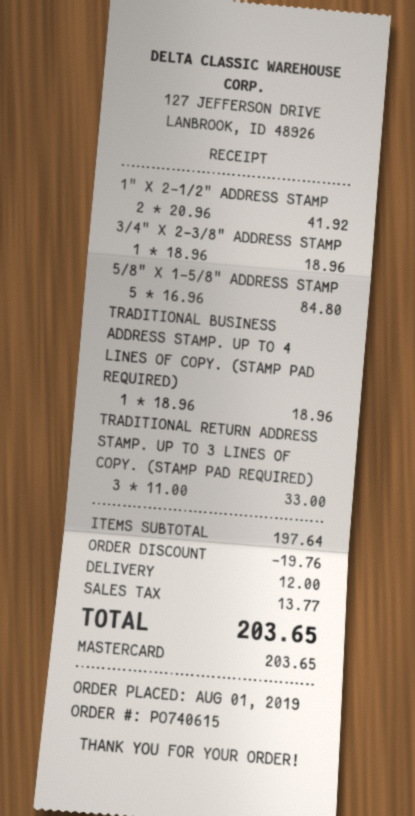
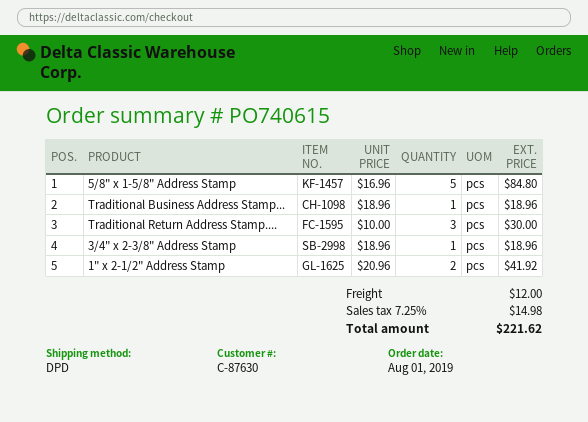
TRADITIONAL RETURN ADDRESS STAMP. UP TO 3 LINES OF COPY. (STAMP PAD REQUIRED): 3 x 11.00 = 33.00 -> 3 x 10.00 = 30.00
discount: 19.76 -> none
tax: 13.77 -> 14.98
total: 203.65 -> 221.62

